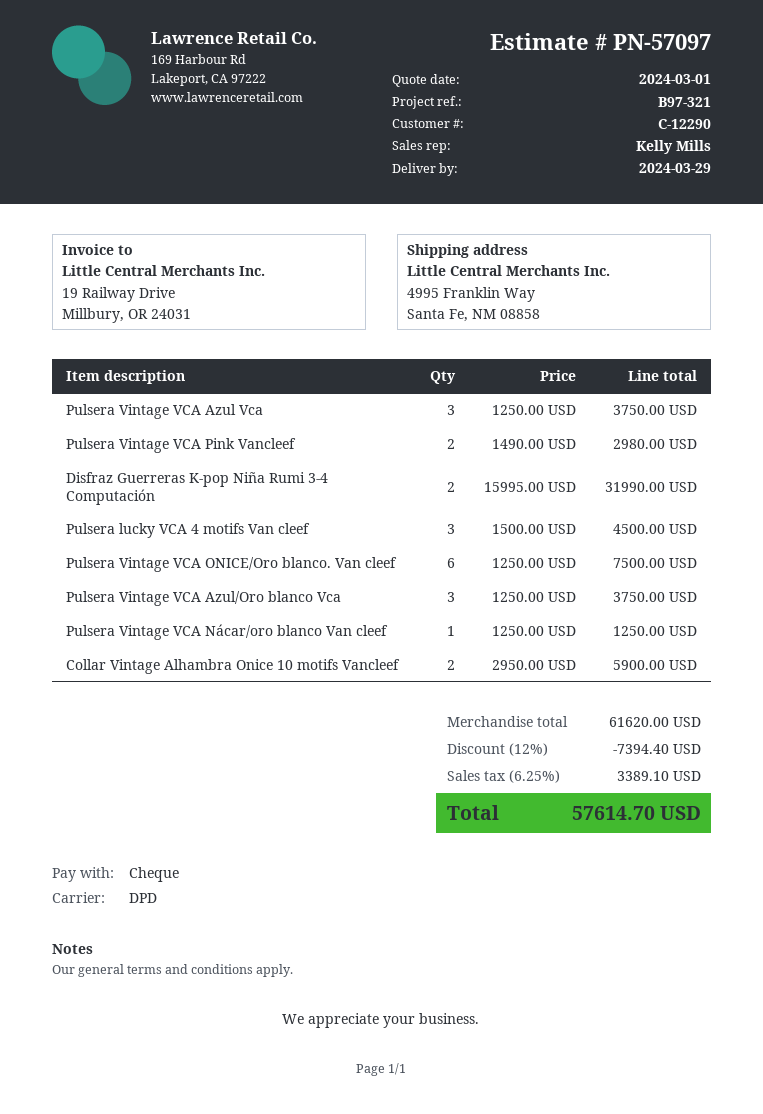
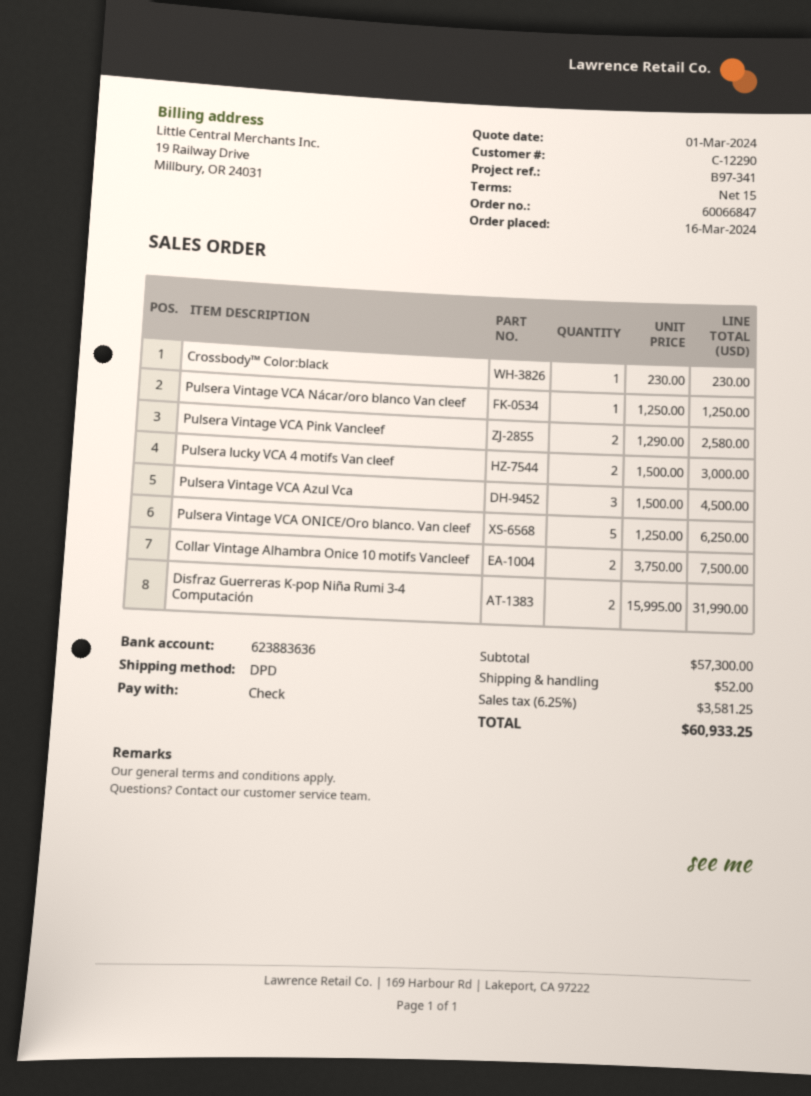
reference: B97-321 -> B97-341
Pulsera Vintage VCA Azul Vca: 3 x 1250.00 = 3750.00 -> 3 x 1500.00 = 4500.00
Pulsera Vintage VCA Pink Vancleef: 2 x 1490.00 = 2980.00 -> 2 x 1290.00 = 2580.00
Pulsera lucky VCA 4 motifs Van cleef: 3 x 1500.00 = 4500.00 -> 2 x 1500.00 = 3000.00
Pulsera Vintage VCA ONICE/Oro blanco. Van cleef: 6 x 1250.00 = 7500.00 -> 5 x 1250.00 = 6250.00
Pulsera Vintage VCA Azul/Oro blanco Vca: 3 x 1250.00 = 3750.00 -> none
Collar Vintage Alhambra Onice 10 motifs Vancleef: 2 x 2950.00 = 5900.00 -> 2 x 3750.00 = 7500.00
Crossbody™ Color:black: none -> 1 x 230.00 = 230.00
subtotal: 61620.00 -> 57300.00
discount: 12% = 7394.40 -> none
shipping: none -> 52.00
tax: 6.25% = 3389.10 -> 6.25% = 3581.25
total: 57614.70 -> 60933.25

